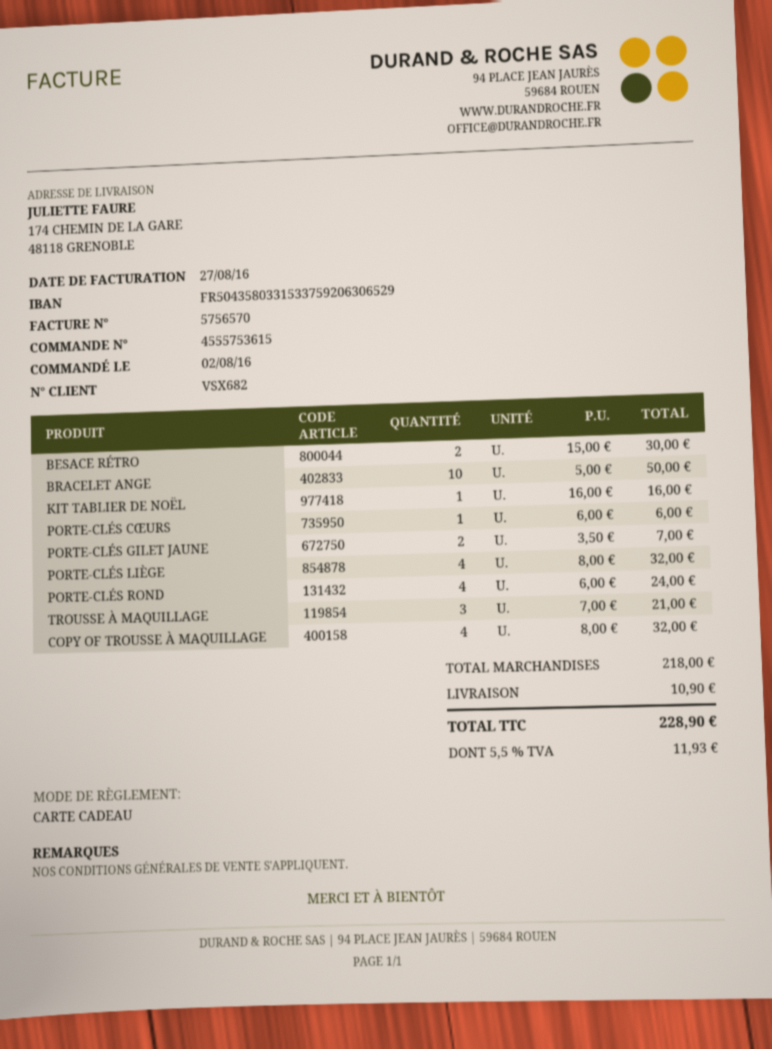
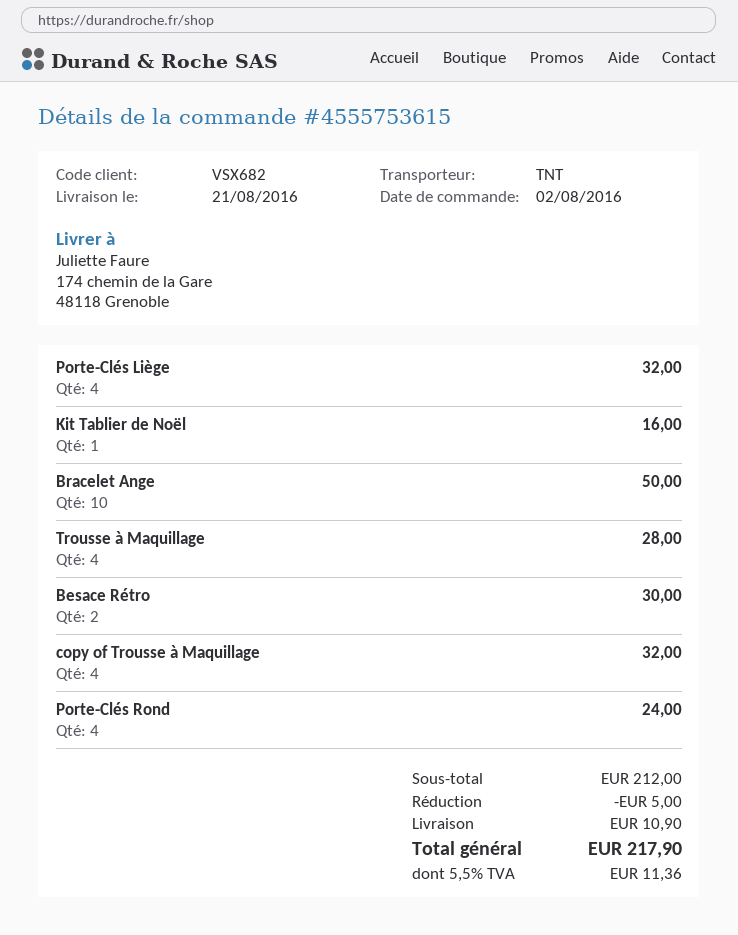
PORTE-CLÉS CŒURS: 1 for 6.00 -> none
PORTE-CLÉS GILET JAUNE: 2 for 7.00 -> none
TROUSSE À MAQUILLAGE: 3 for 21.00 -> 4 for 28.00
subtotal: 218.00 -> 212.00
discount: none -> 5.00
tax: 5.5% = 11.93 -> 5.5% = 11.36
total: 228.90 -> 217.90

